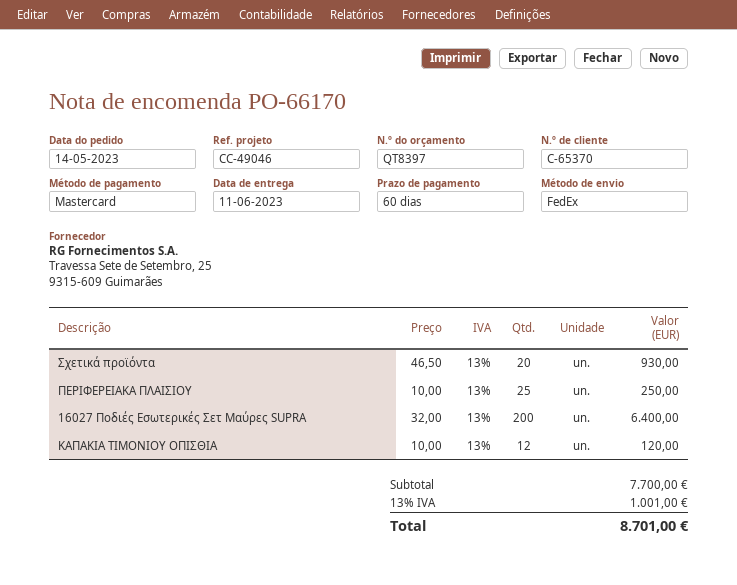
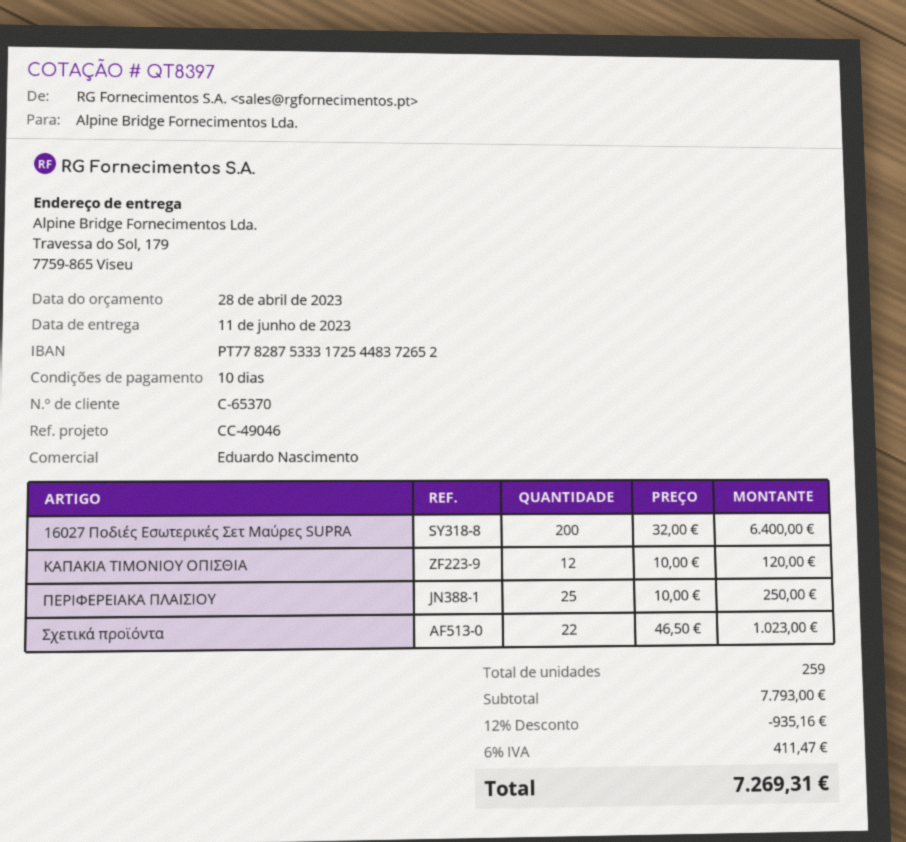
payment terms: 60 days -> 10 days
Σχετικά προϊόντα: 20 x 46.50 = 930.00 -> 22 x 46.50 = 1023.00
subtotal: 7700.00 -> 7793.00
discount: none -> 12% = 935.16
tax: 13% = 1001.00 -> 6% = 411.47
total: 8701.00 -> 7269.31

